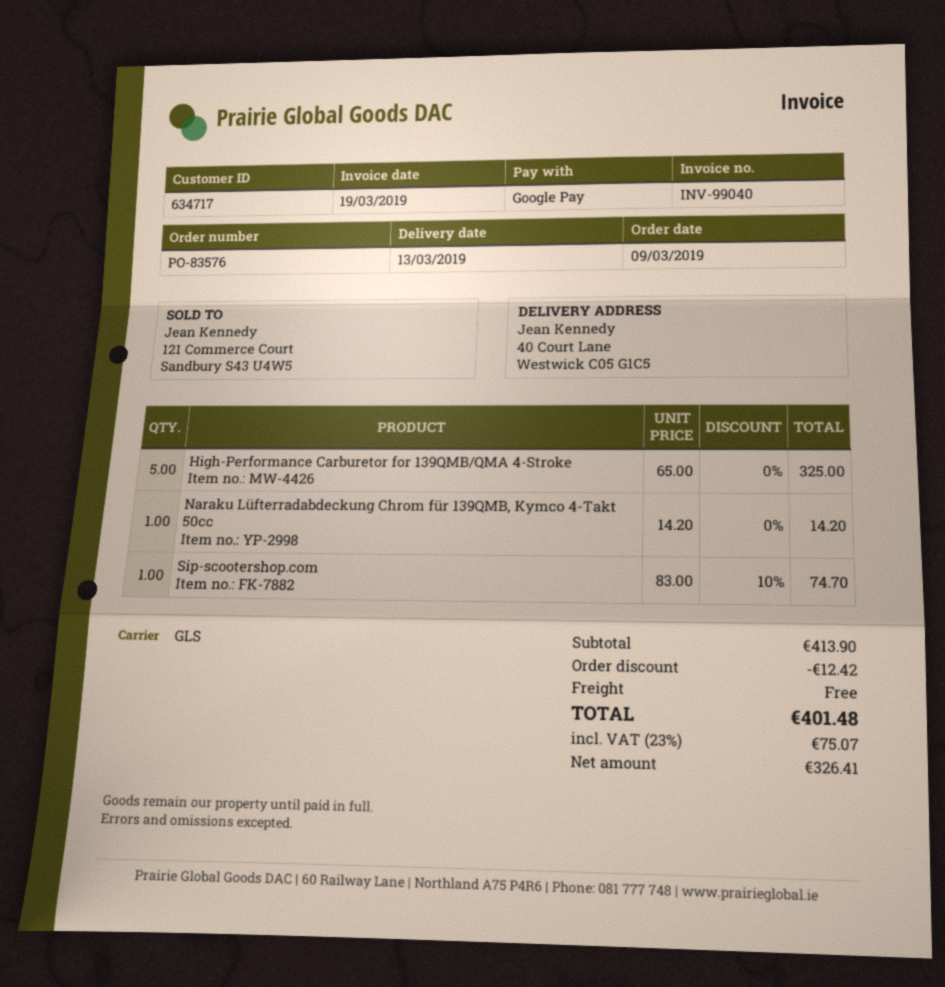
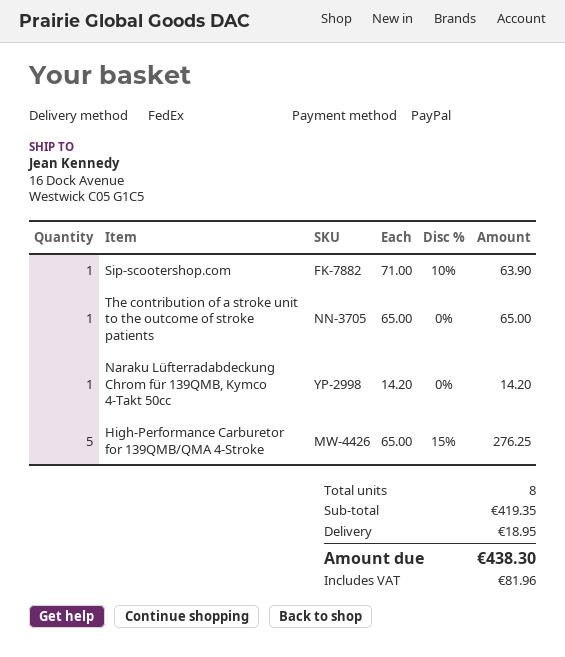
payment method: Google Pay -> PayPal
shipping method: GLS -> FedEx
ship to: 40 Court Lane, Westwick C05 G1C5 -> 16 Dock Avenue, Westwick C05 G1C5
High-Performance Carburetor for 139QMB/QMA 4-Stroke: 5 x 65.00 = 325.00 -> 5 x 65.00 - 15% = 276.25
Sip-scootershop.com: 1 x 83.00 - 10% = 74.70 -> 1 x 71.00 - 10% = 63.90
The contribution of a stroke unit to the outcome of stroke patients: none -> 1 x 65.00 = 65.00
subtotal: 413.90 -> 419.35
discount: 12.42 -> none
shipping: 0.00 -> 18.95
tax: 75.07 -> 81.96
total: 401.48 -> 438.30

